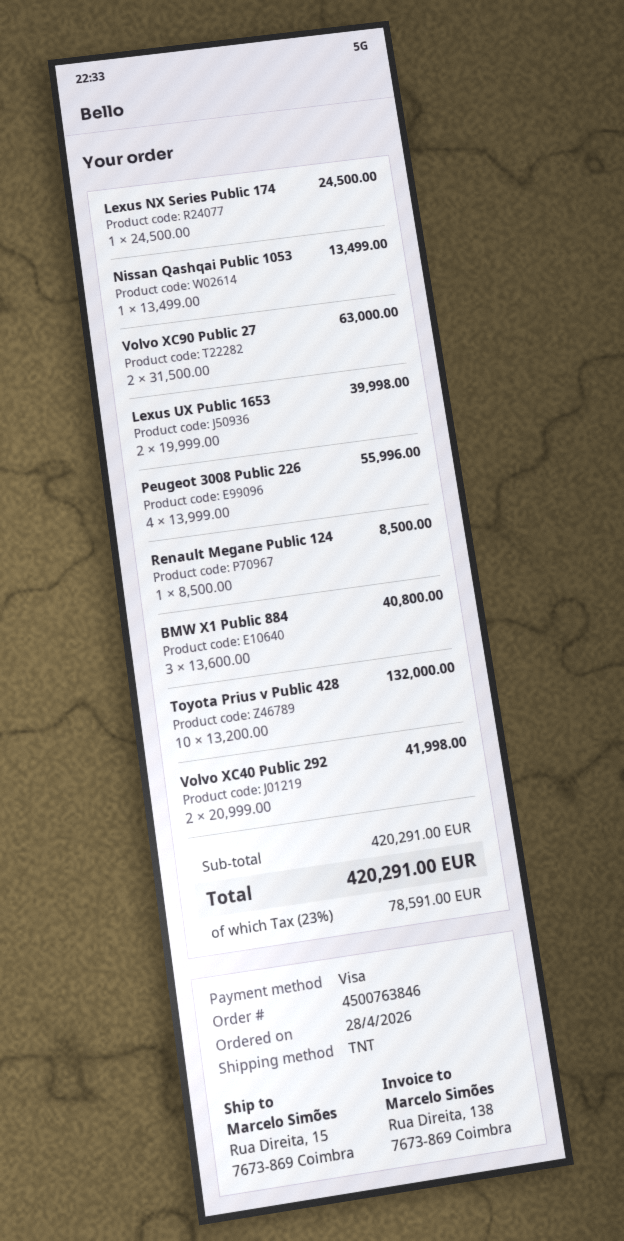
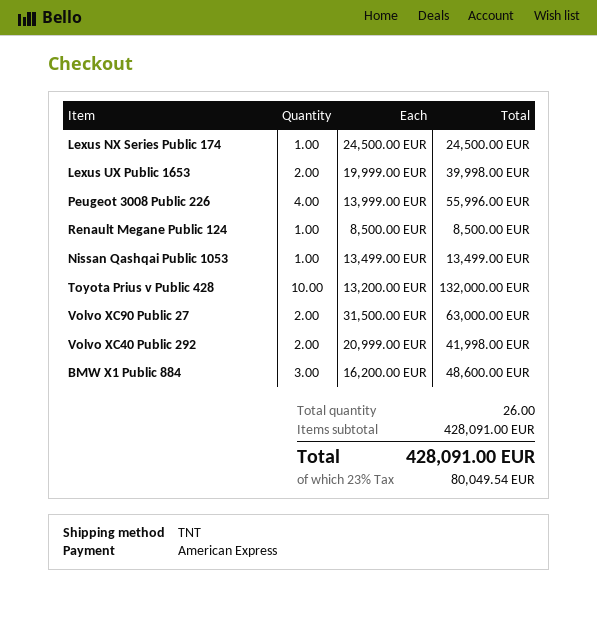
payment method: Visa -> American Express
BMW X1 Public 884: 3 x 13600.00 = 40800.00 -> 3 x 16200.00 = 48600.00
subtotal: 420291.00 -> 428091.00
tax: 23% = 78591.00 -> 23% = 80049.54
total: 420291.00 -> 428091.00

